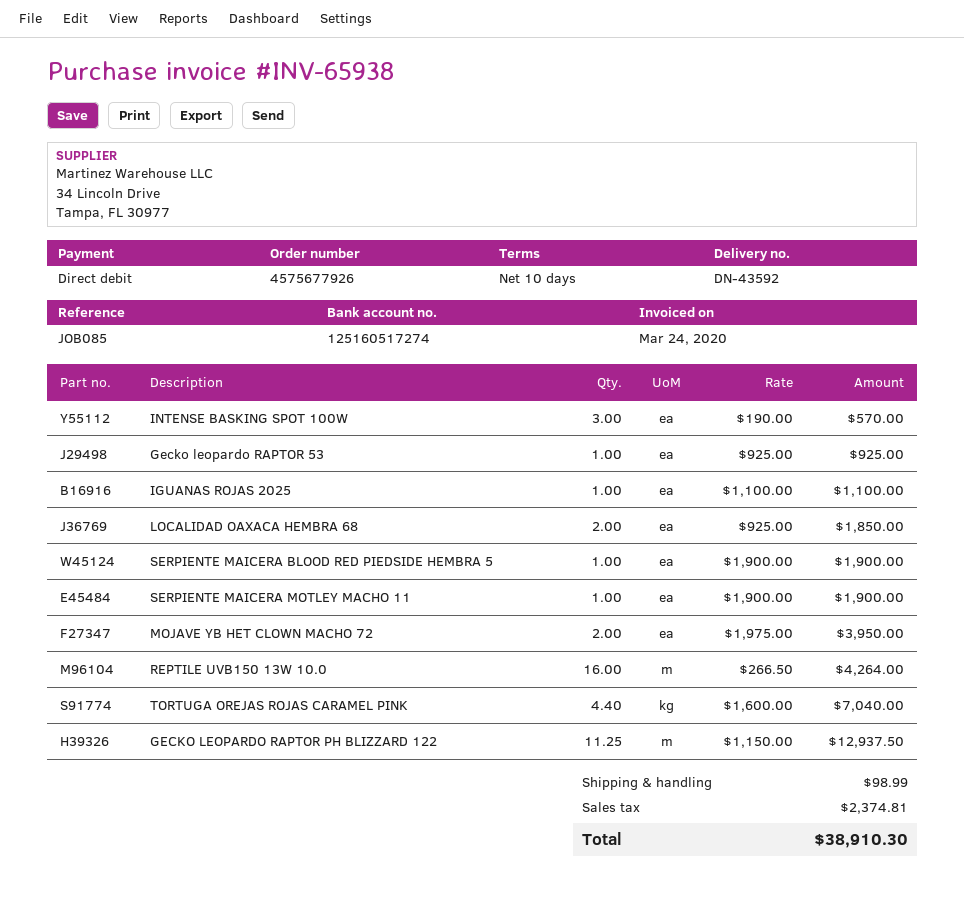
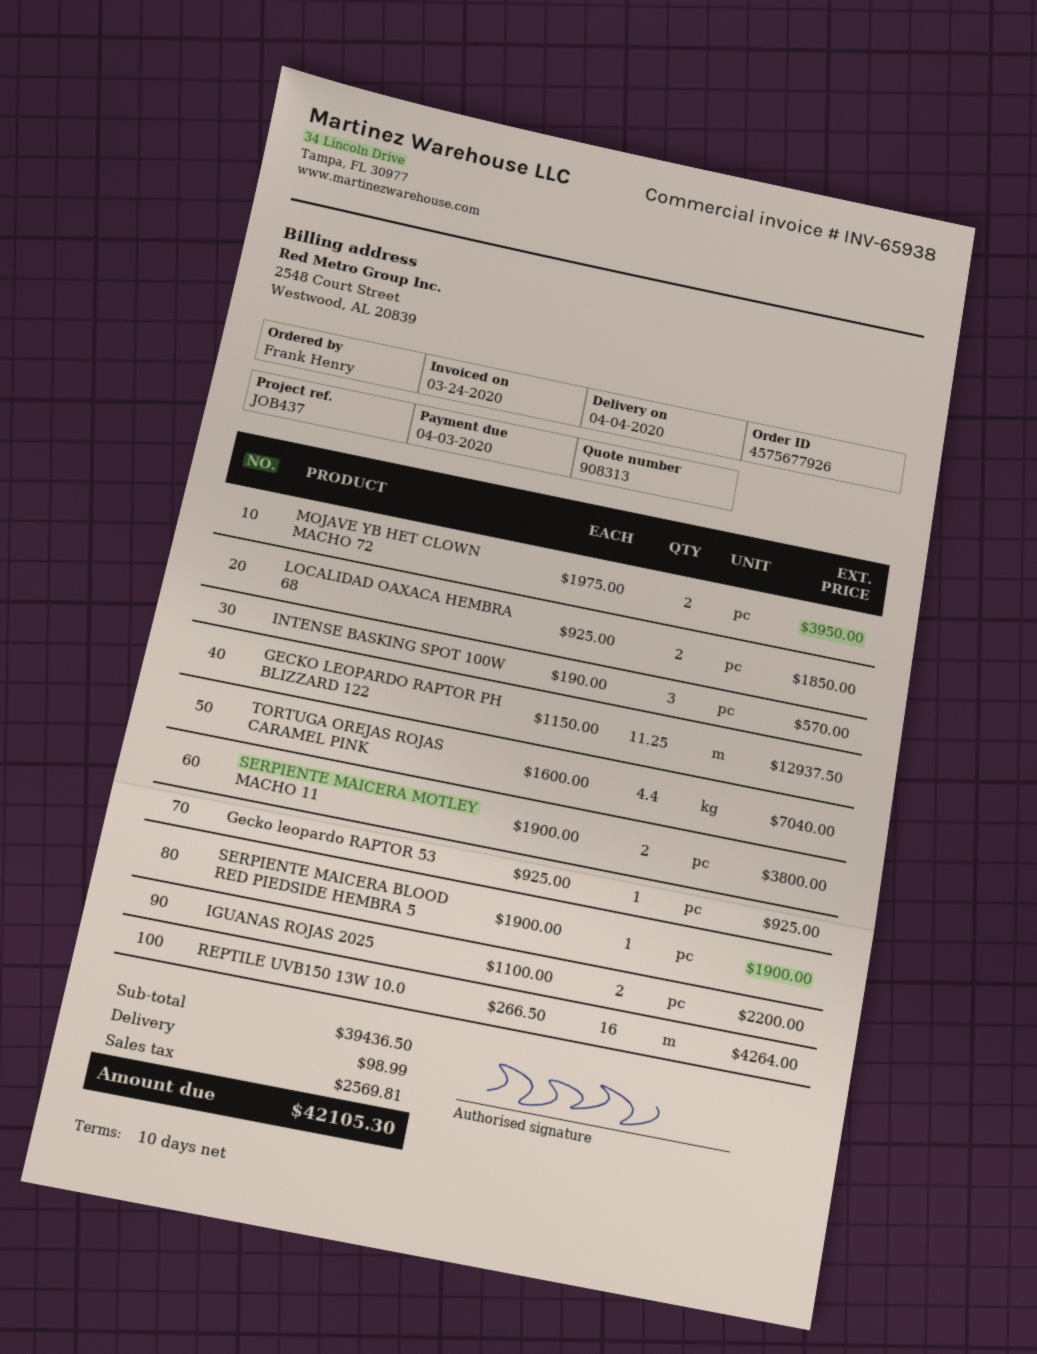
reference: JOB085 -> JOB437
IGUANAS ROJAS 2025: 1 x 1100.00 = 1100.00 -> 2 x 1100.00 = 2200.00
SERPIENTE MAICERA MOTLEY MACHO 11: 1 x 1900.00 = 1900.00 -> 2 x 1900.00 = 3800.00
tax: 2374.81 -> 2569.81
total: 38910.30 -> 42105.30

